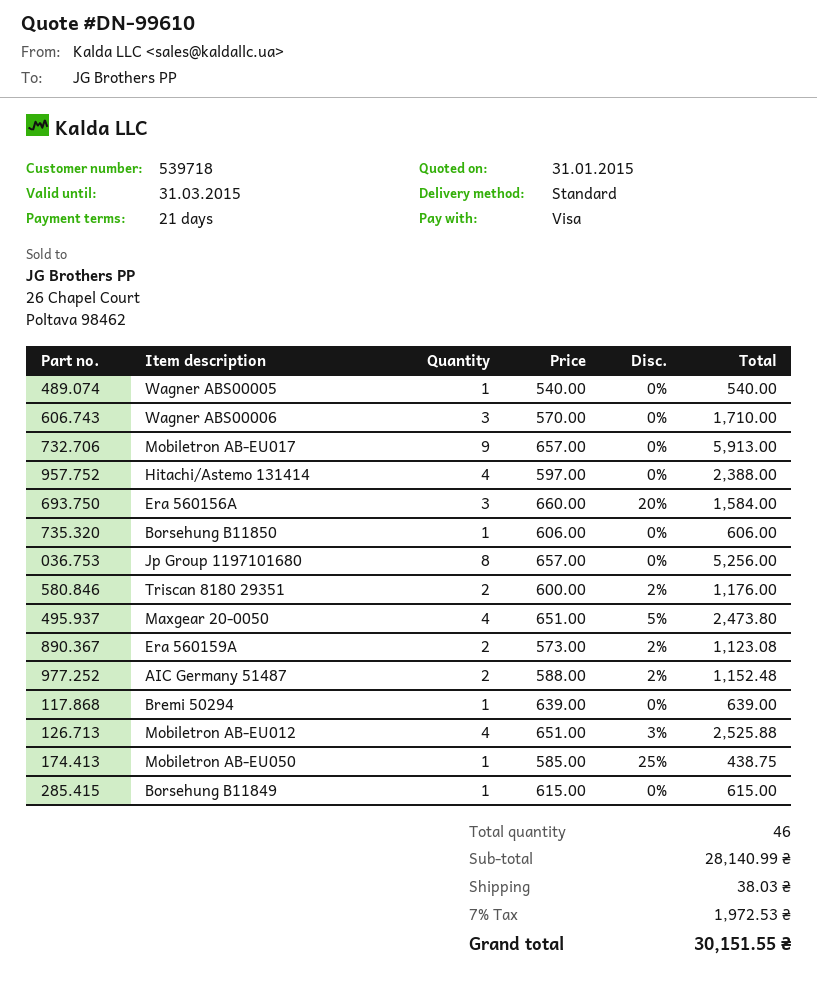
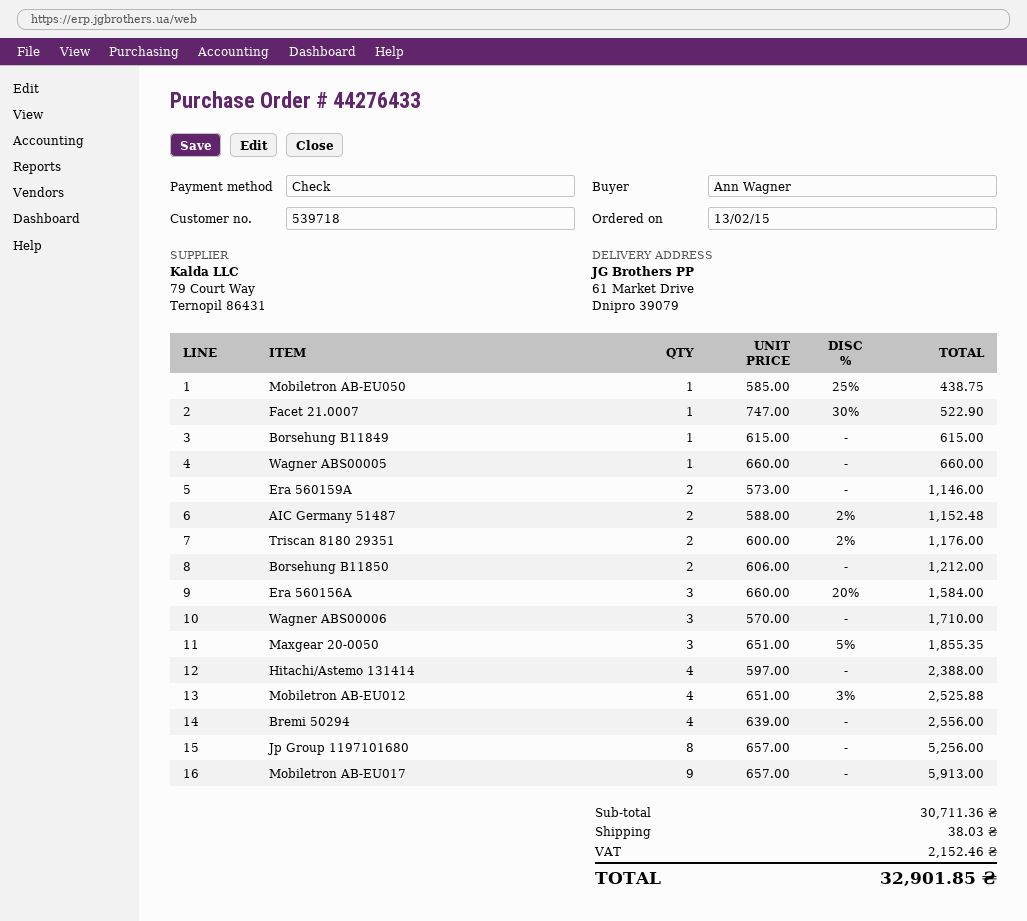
payment method: Visa -> cheque
Wagner ABS00005: 1 x 540.00 = 540.00 -> 1 x 660.00 = 660.00
Borsehung B11850: 1 x 606.00 = 606.00 -> 2 x 606.00 = 1212.00
Maxgear 20-0050: 4 x 651.00 - 5% = 2473.80 -> 3 x 651.00 - 5% = 1855.35
Era 560159A: 2 x 573.00 - 2% = 1123.08 -> 2 x 573.00 = 1146.00
Bremi 50294: 1 x 639.00 = 639.00 -> 4 x 639.00 = 2556.00
Facet 21.0007: none -> 1 x 747.00 - 30% = 522.90
subtotal: 28140.99 -> 30711.36
tax: 1972.53 -> 2152.46
total: 30151.55 -> 32901.85

